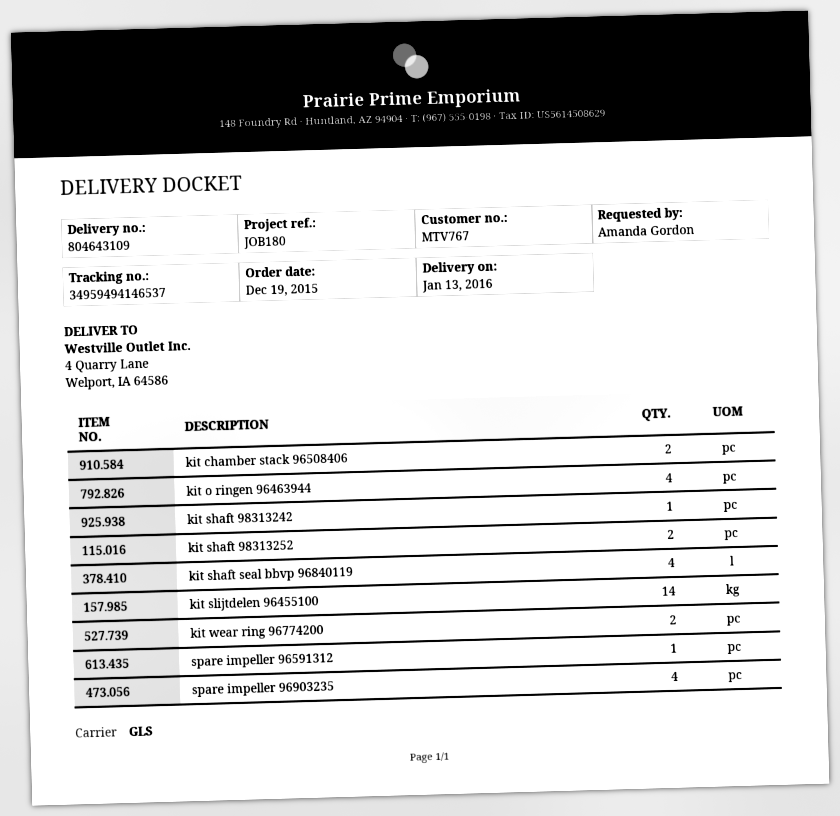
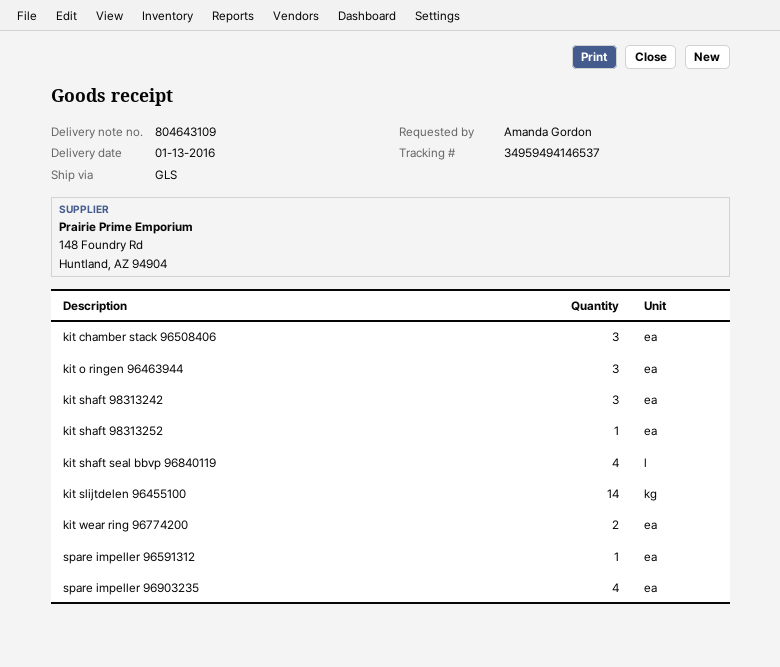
kit chamber stack 96508406: 2 -> 3
kit o ringen 96463944: 4 -> 3
kit shaft 98313242: 1 -> 3
kit shaft 98313252: 2 -> 1

